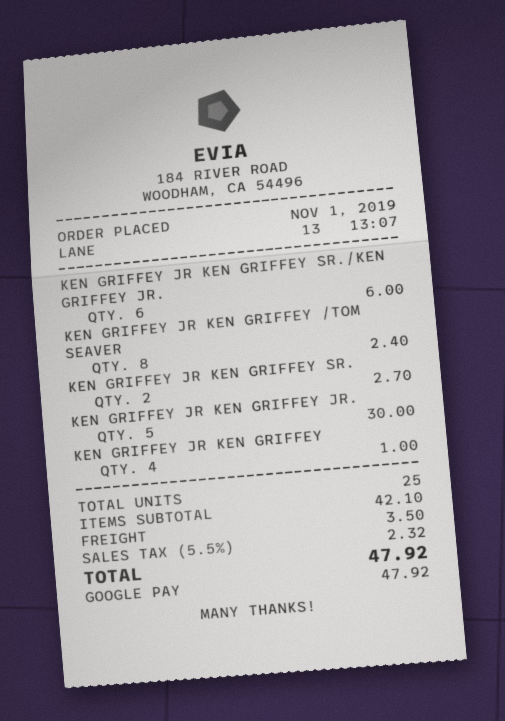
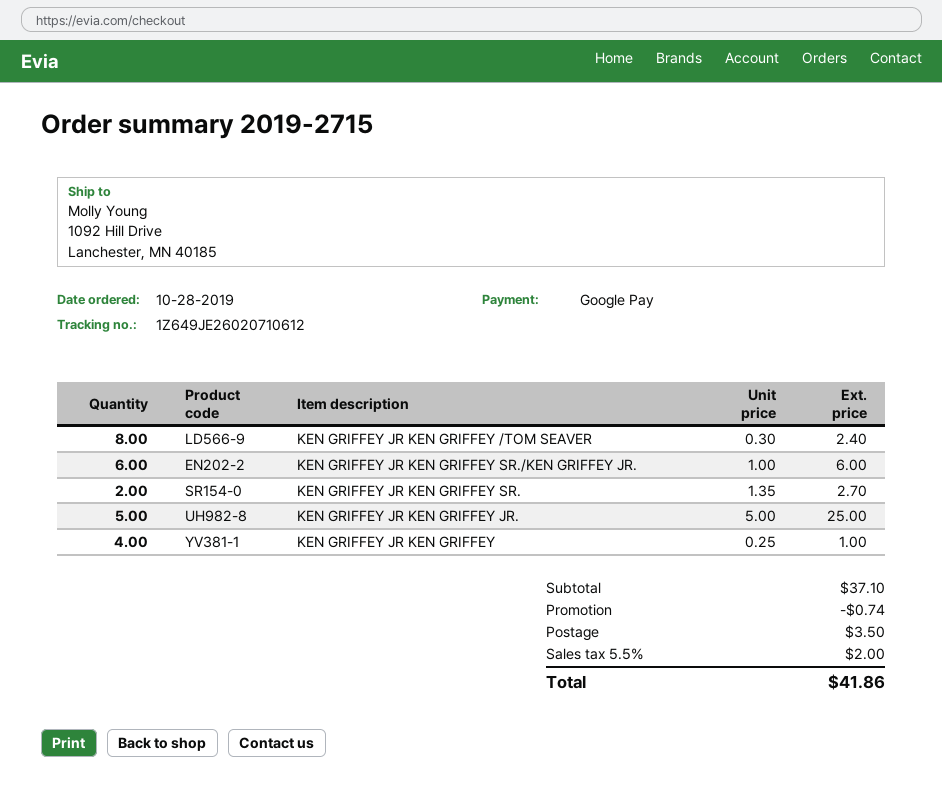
order date: 2019-11-01 -> 2019-10-28
KEN GRIFFEY JR KEN GRIFFEY JR.: 5 for 30.00 -> 5 for 25.00
subtotal: 42.10 -> 37.10
discount: none -> 0.74
tax: 5.5% = 2.32 -> 5.5% = 2.00
total: 47.92 -> 41.86

